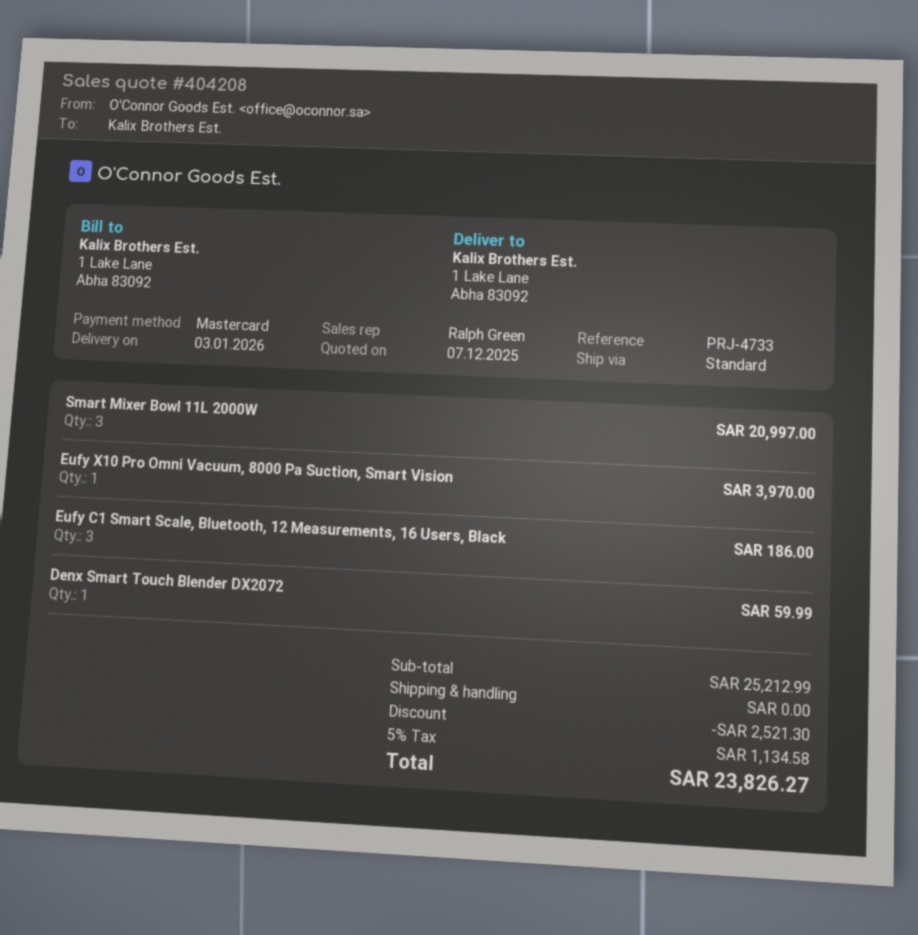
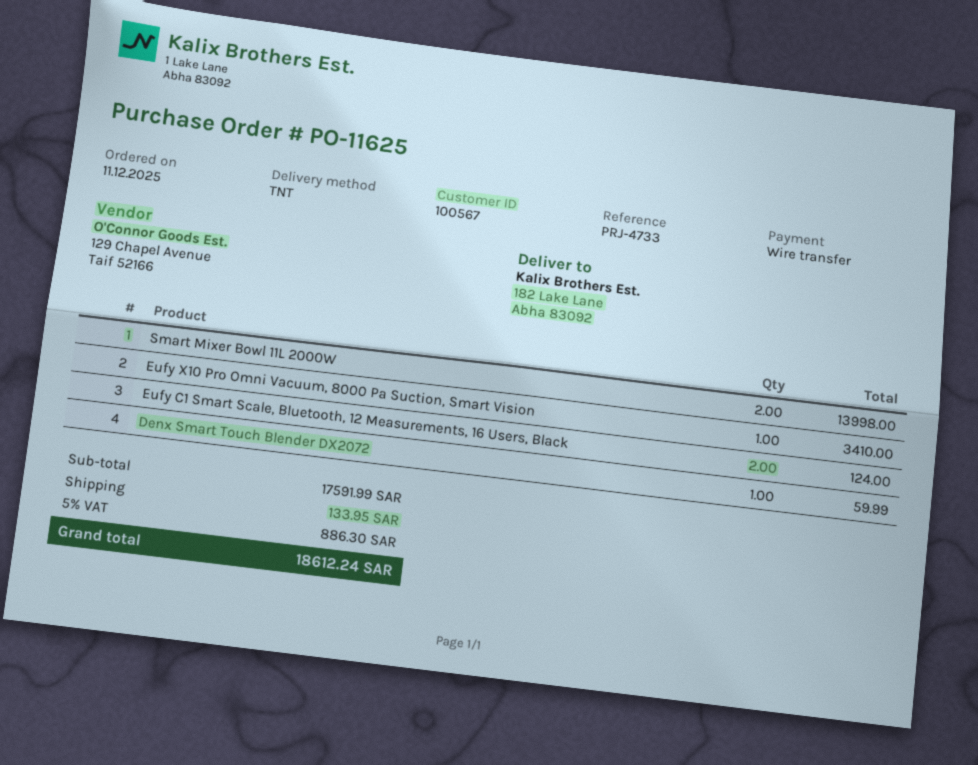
payment method: Mastercard -> bank transfer
shipping method: standard -> TNT
ship to: 1 Lake Lane, Abha 83092 -> 182 Lake Lane, Abha 83092
Smart Mixer Bowl 11L 2000W: 3 for 20997.00 -> 2 for 13998.00
Eufy X10 Pro Omni Vacuum, 8000 Pa Suction, Smart Vision: 1 for 3970.00 -> 1 for 3410.00
Eufy C1 Smart Scale, Bluetooth, 12 Measurements, 16 Users, Black: 3 for 186.00 -> 2 for 124.00
subtotal: 25212.99 -> 17591.99
discount: 2521.30 -> none
shipping: 0.00 -> 133.95
tax: 5% = 1134.58 -> 5% = 886.30
total: 23826.27 -> 18612.24

